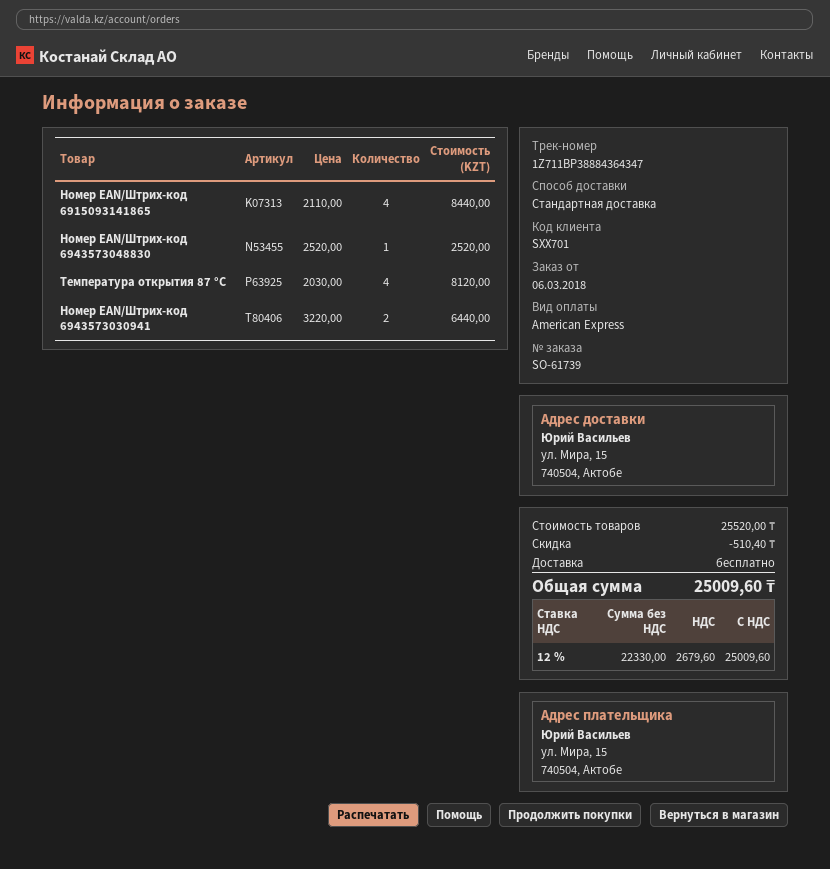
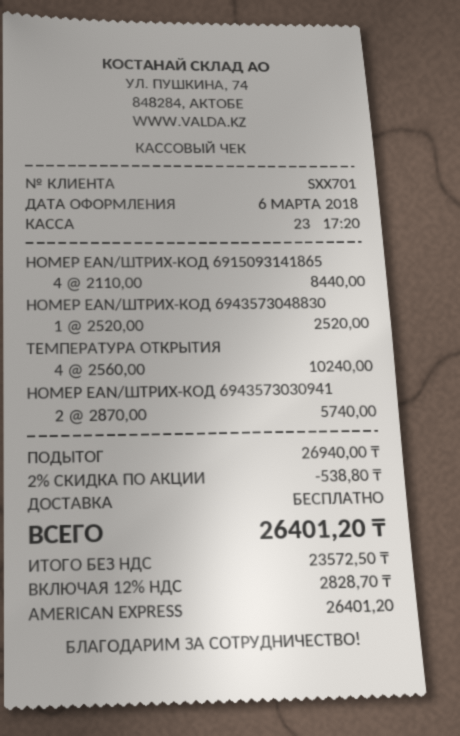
Температура открытия 87 °С: 4 x 2030.00 = 8120.00 -> 4 x 2560.00 = 10240.00
Номер EAN/Штрих-код 6943573030941: 2 x 3220.00 = 6440.00 -> 2 x 2870.00 = 5740.00
subtotal: 25520.00 -> 26940.00
discount: 510.40 -> 538.80
net: 22330.00 -> 23572.50
tax: 12% = 2679.60 -> 12% = 2828.70
total: 25009.60 -> 26401.20

